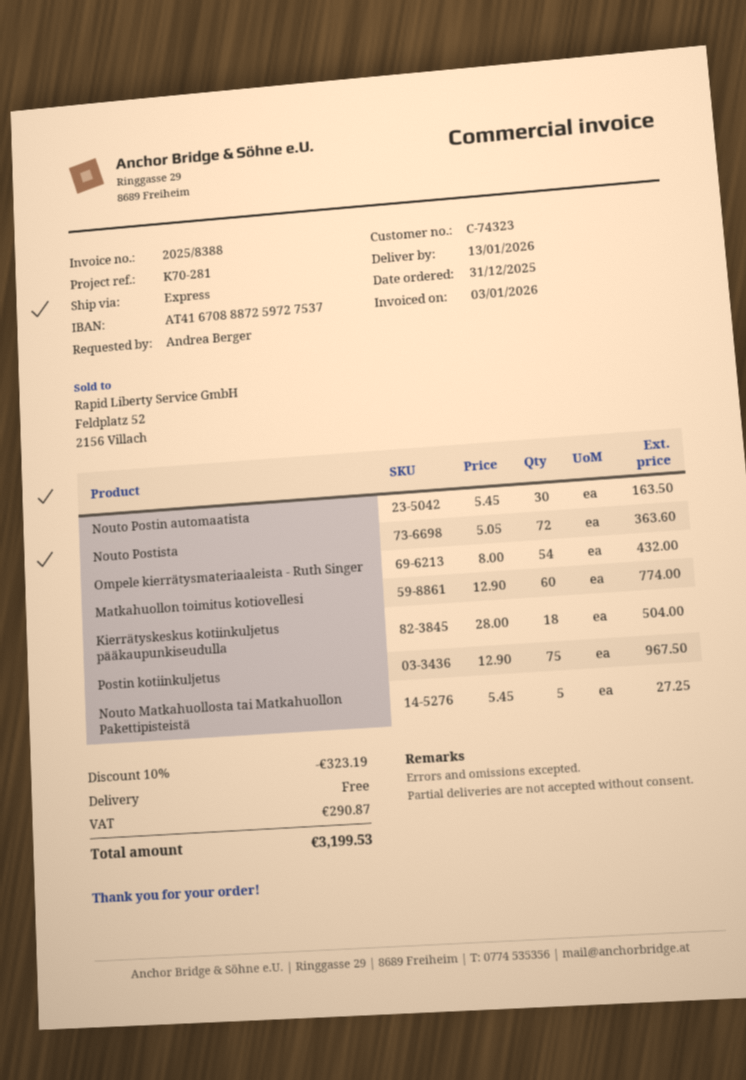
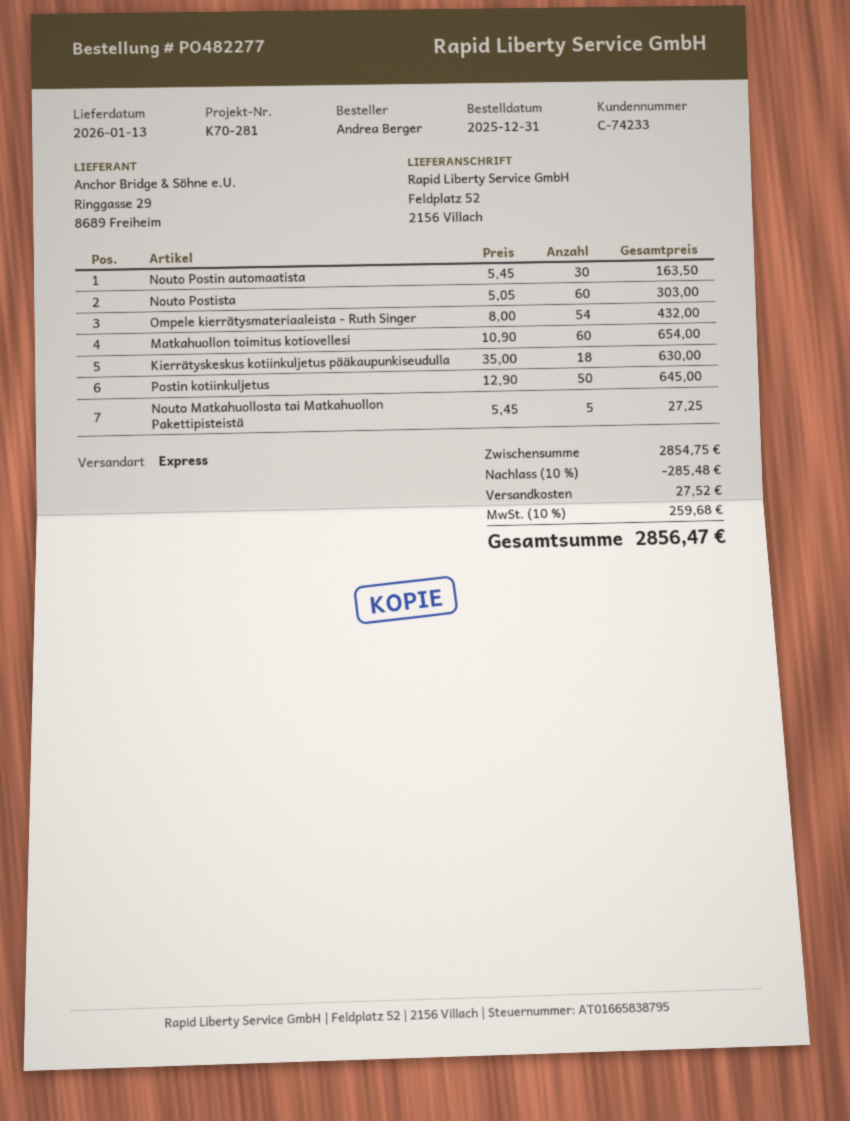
customer number: C-74323 -> C-74233
Nouto Postista: 72 x 5.05 = 363.60 -> 60 x 5.05 = 303.00
Matkahuollon toimitus kotiovellesi: 60 x 12.90 = 774.00 -> 60 x 10.90 = 654.00
Kierrätyskeskus kotiinkuljetus pääkaupunkiseudulla: 18 x 28.00 = 504.00 -> 18 x 35.00 = 630.00
Postin kotiinkuljetus: 75 x 12.90 = 967.50 -> 50 x 12.90 = 645.00
discount: 10% = 323.19 -> 10% = 285.48
shipping: 0.00 -> 27.52
tax: 290.87 -> 259.68
total: 3199.53 -> 2856.47

